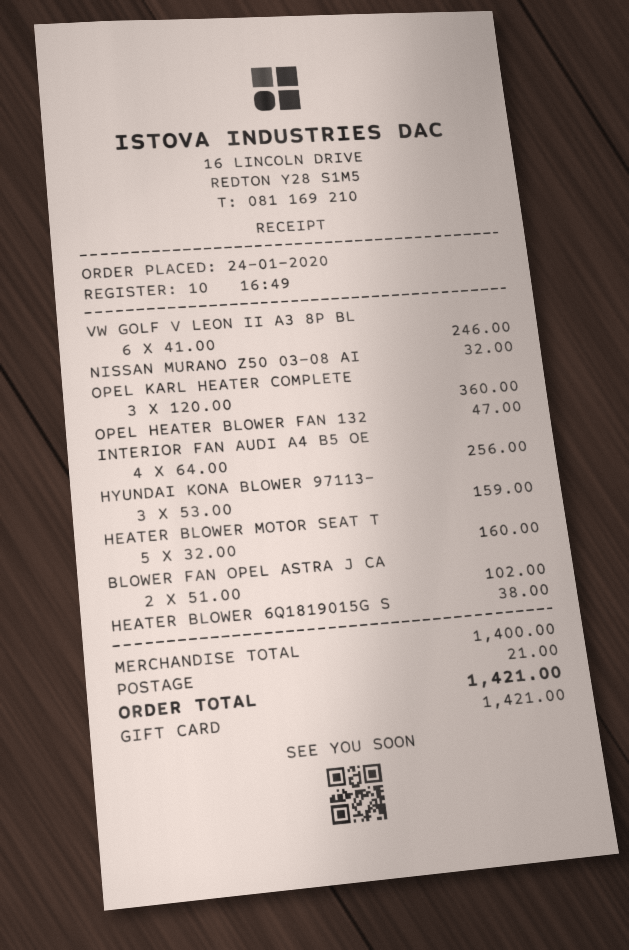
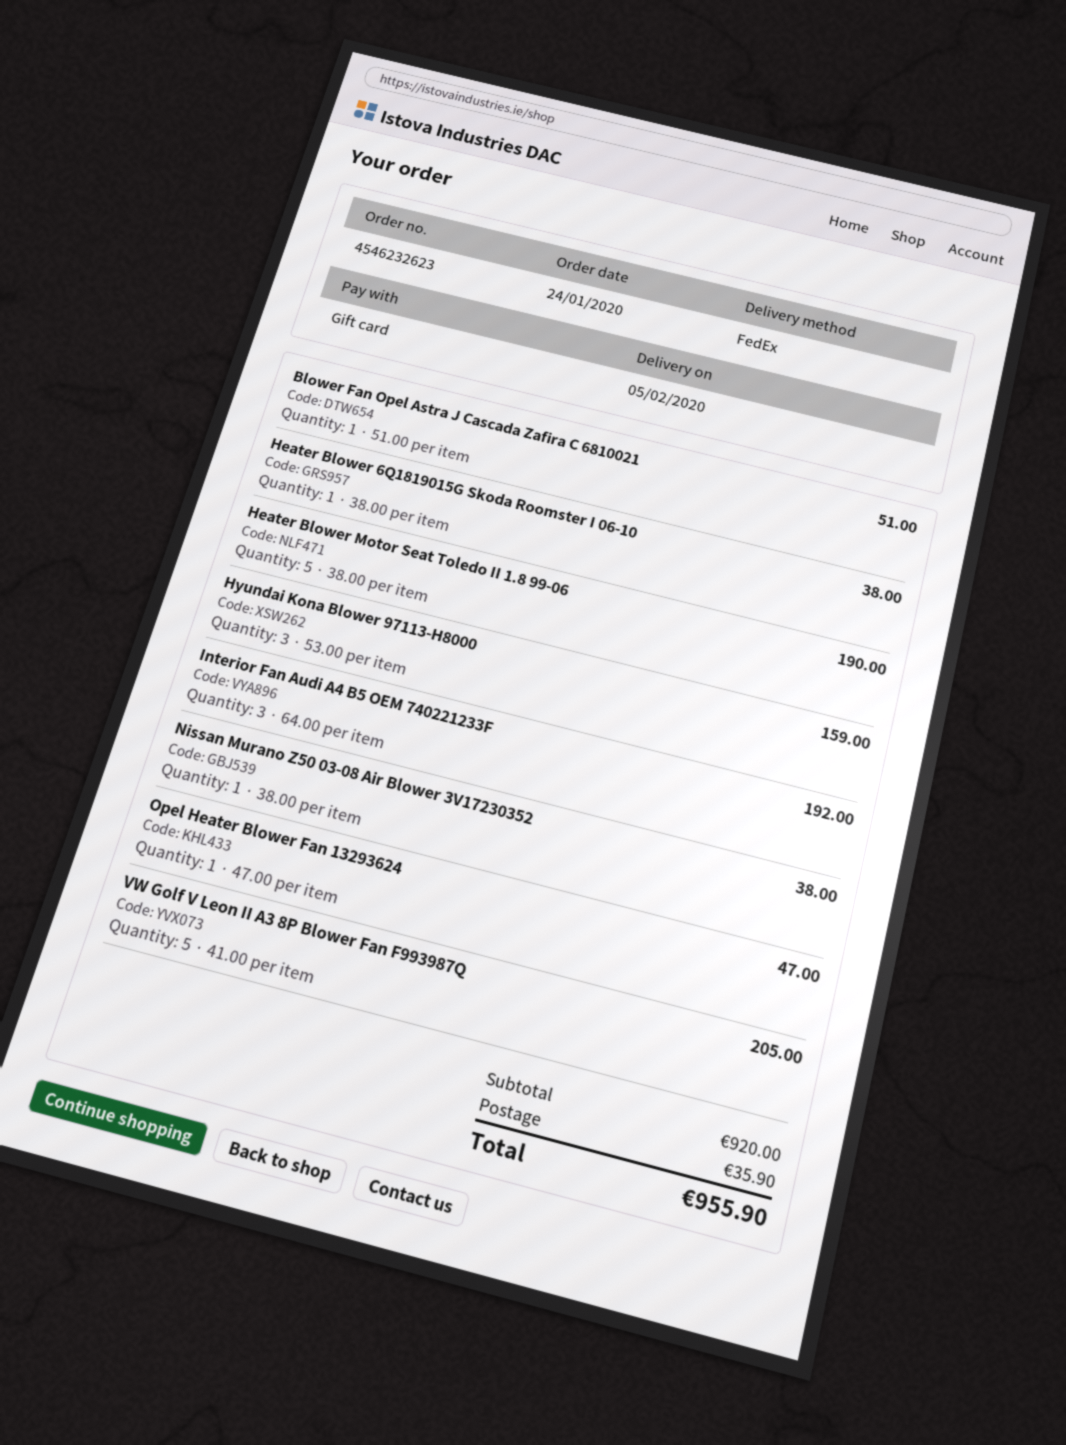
VW GOLF V LEON II A3 8P BL: 6 x 41.00 = 246.00 -> 5 x 41.00 = 205.00
NISSAN MURANO Z50 03-08 AI: 1 x 32.00 = 32.00 -> 1 x 38.00 = 38.00
OPEL KARL HEATER COMPLETE: 3 x 120.00 = 360.00 -> none
INTERIOR FAN AUDI A4 B5 OE: 4 x 64.00 = 256.00 -> 3 x 64.00 = 192.00
HEATER BLOWER MOTOR SEAT T: 5 x 32.00 = 160.00 -> 5 x 38.00 = 190.00
BLOWER FAN OPEL ASTRA J CA: 2 x 51.00 = 102.00 -> 1 x 51.00 = 51.00
subtotal: 1400.00 -> 920.00
shipping: 21.00 -> 35.90
total: 1421.00 -> 955.90

